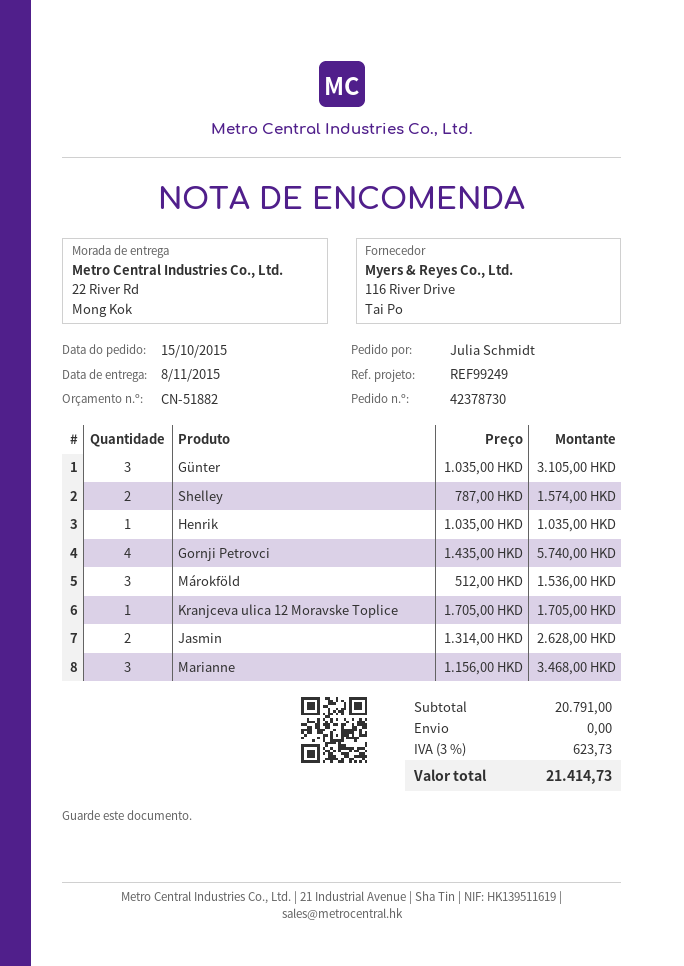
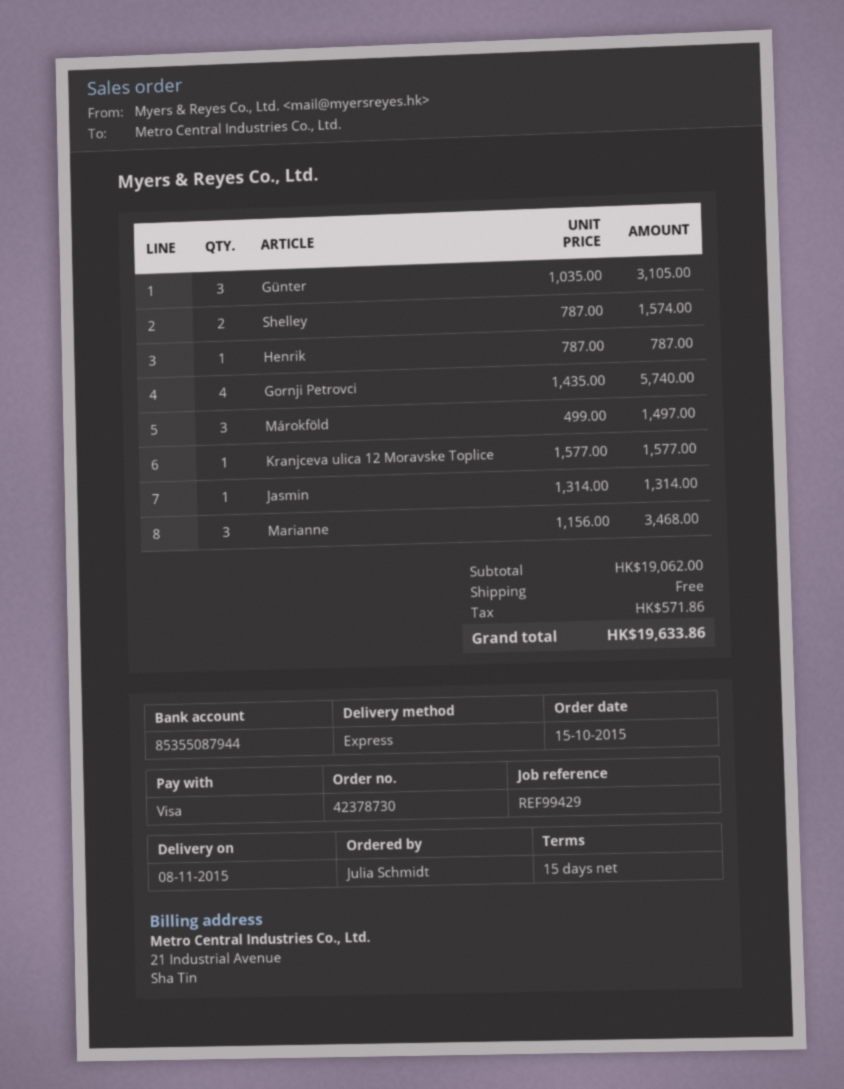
reference: REF99249 -> REF99429
Henrik: 1 x 1035.00 = 1035.00 -> 1 x 787.00 = 787.00
Márokföld: 3 x 512.00 = 1536.00 -> 3 x 499.00 = 1497.00
Kranjceva ulica 12 Moravske Toplice: 1 x 1705.00 = 1705.00 -> 1 x 1577.00 = 1577.00
Jasmin: 2 x 1314.00 = 2628.00 -> 1 x 1314.00 = 1314.00
subtotal: 20791.00 -> 19062.00
tax: 623.73 -> 571.86
total: 21414.73 -> 19633.86

